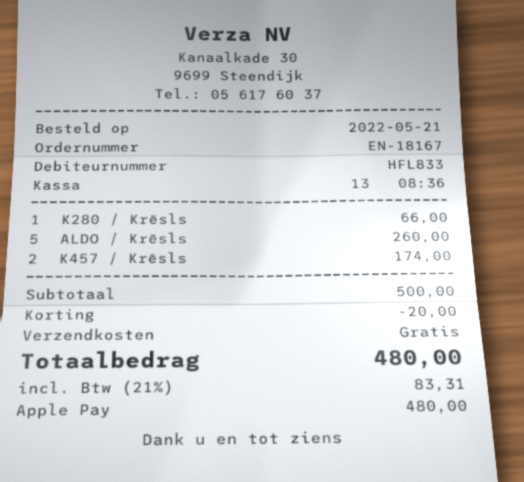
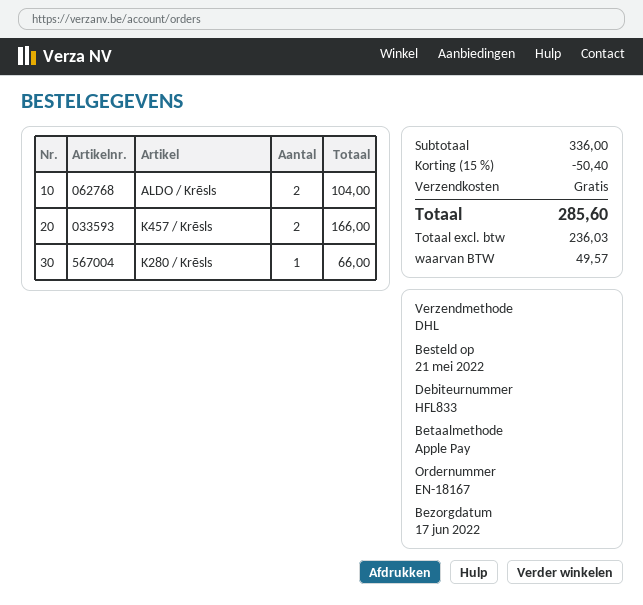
ALDO / Krēsls: 5 for 260.00 -> 2 for 104.00
K457 / Krēsls: 2 for 174.00 -> 2 for 166.00
subtotal: 500.00 -> 336.00
discount: 20.00 -> 50.40
tax: 83.31 -> 49.57
total: 480.00 -> 285.60

